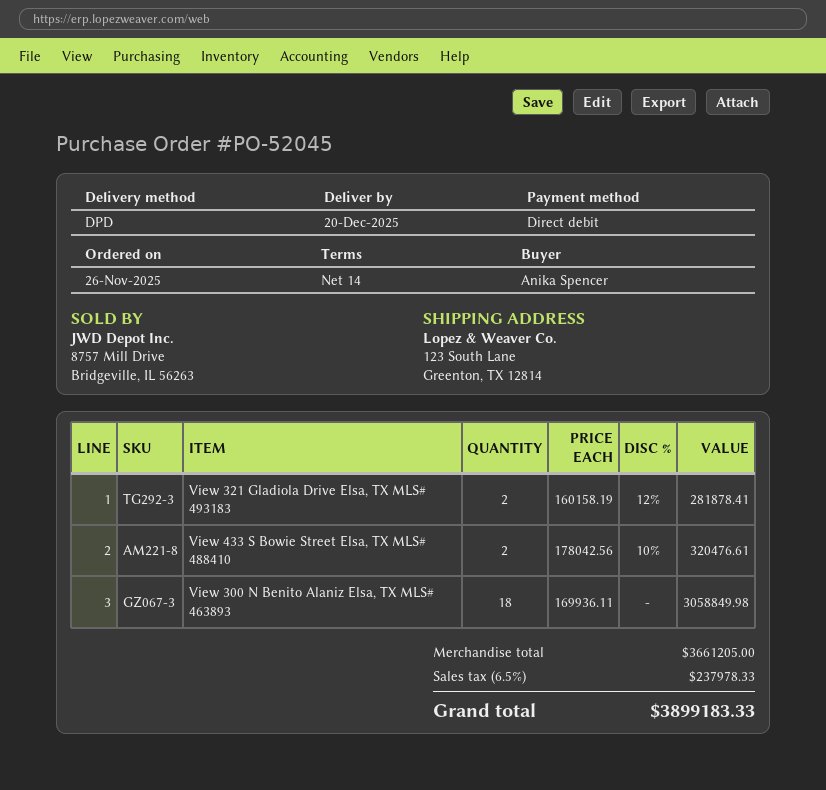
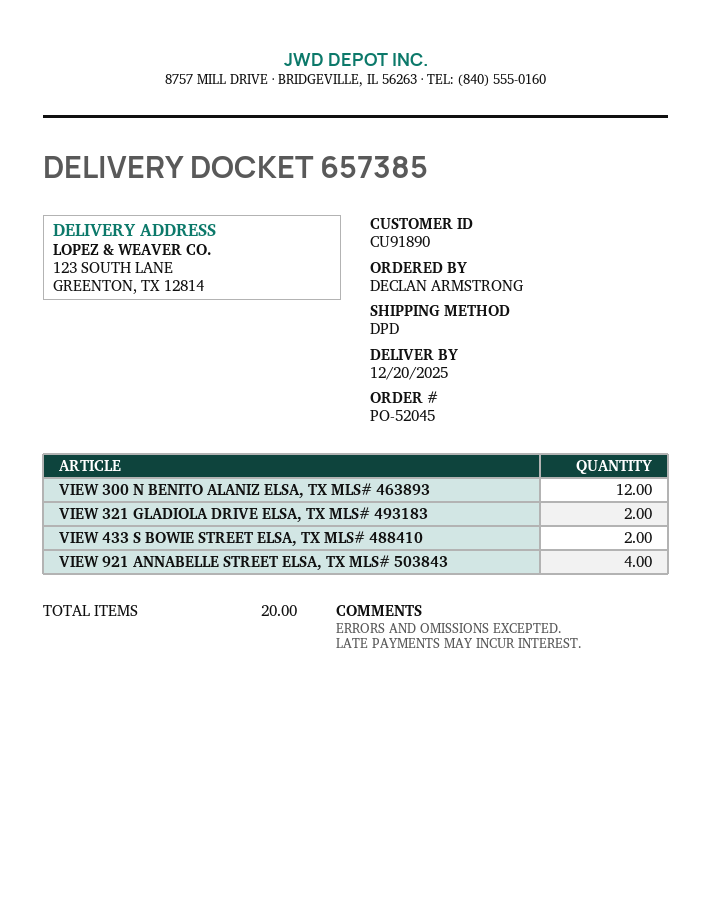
ordered by: Anika Spencer -> DECLAN ARMSTRONG
View 300 N Benito Alaniz Elsa, TX MLS# 463893: 18 -> 12
VIEW 921 ANNABELLE STREET ELSA, TX MLS# 503843: none -> 4

